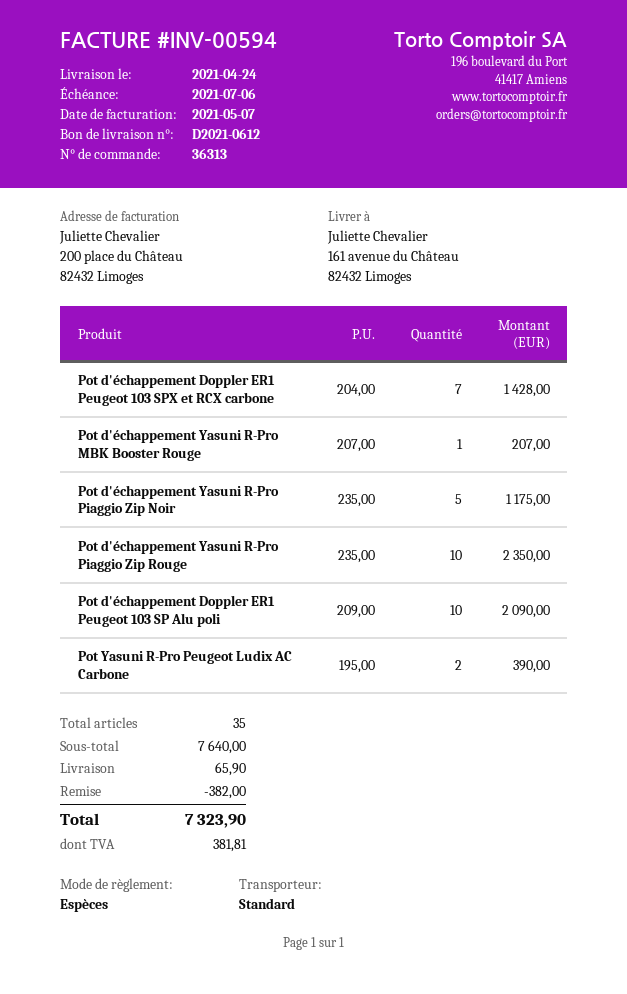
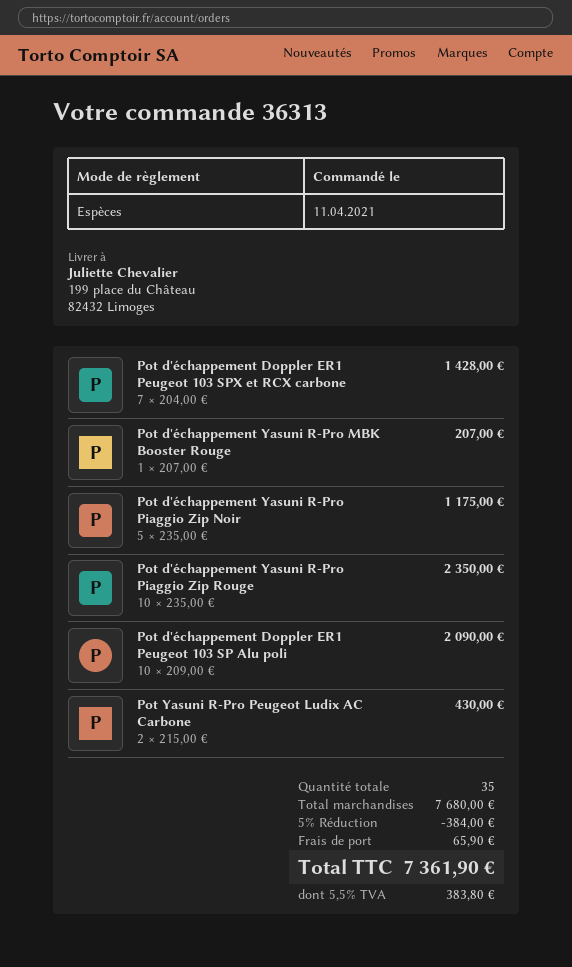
ship to: 161 avenue du Château, 82432 Limoges -> 199 place du Château, 82432 Limoges
Pot Yasuni R-Pro Peugeot Ludix AC Carbone: 2 x 195.00 = 390.00 -> 2 x 215.00 = 430.00
subtotal: 7640.00 -> 7680.00
discount: 382.00 -> 384.00
tax: 381.81 -> 383.80
total: 7323.90 -> 7361.90

